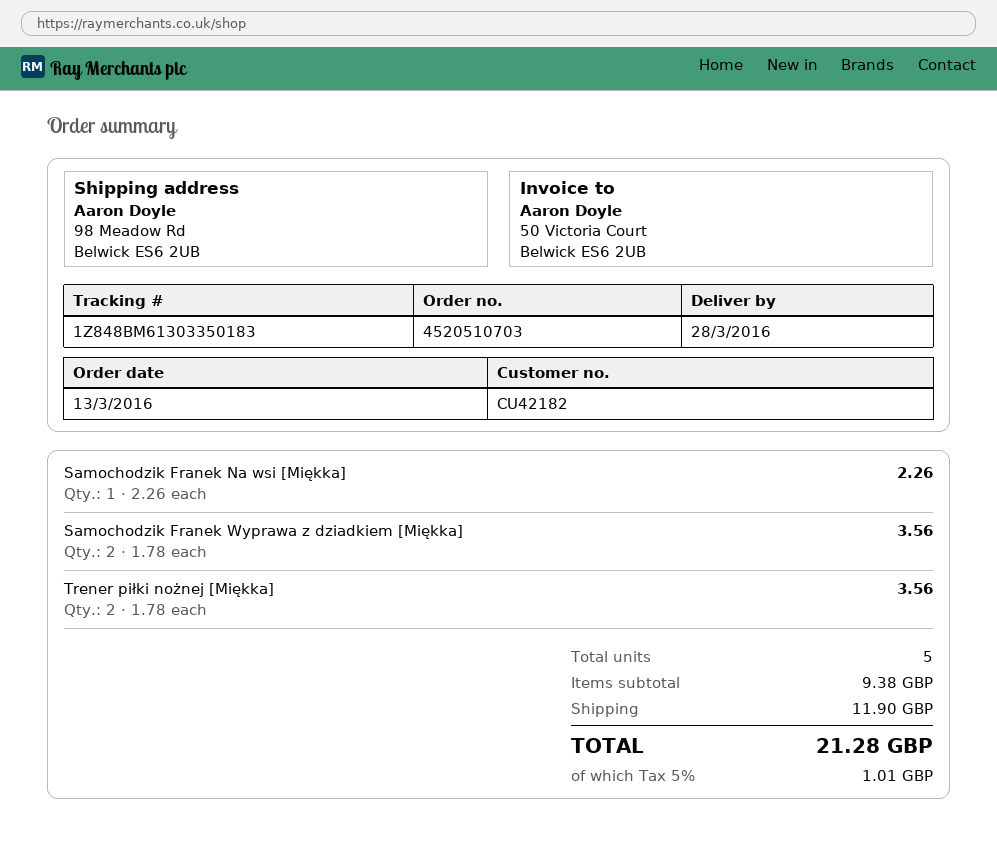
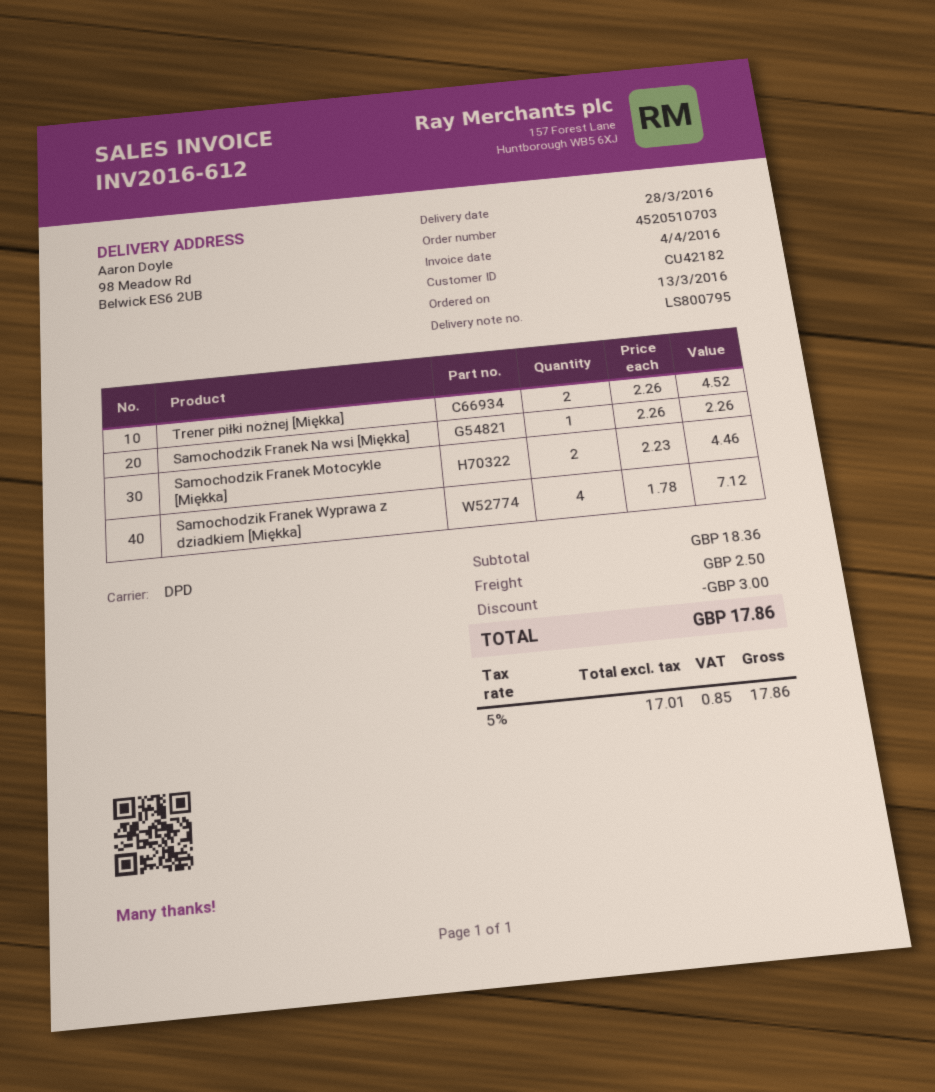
Samochodzik Franek Wyprawa z dziadkiem [Miękka]: 2 x 1.78 = 3.56 -> 4 x 1.78 = 7.12
Trener piłki nożnej [Miękka]: 2 x 1.78 = 3.56 -> 2 x 2.26 = 4.52
Samochodzik Franek Motocykle [Miękka]: none -> 2 x 2.23 = 4.46
subtotal: 9.38 -> 18.36
discount: none -> 3.00
shipping: 11.90 -> 2.50
tax: 5% = 1.01 -> 5% = 0.85
total: 21.28 -> 17.86

